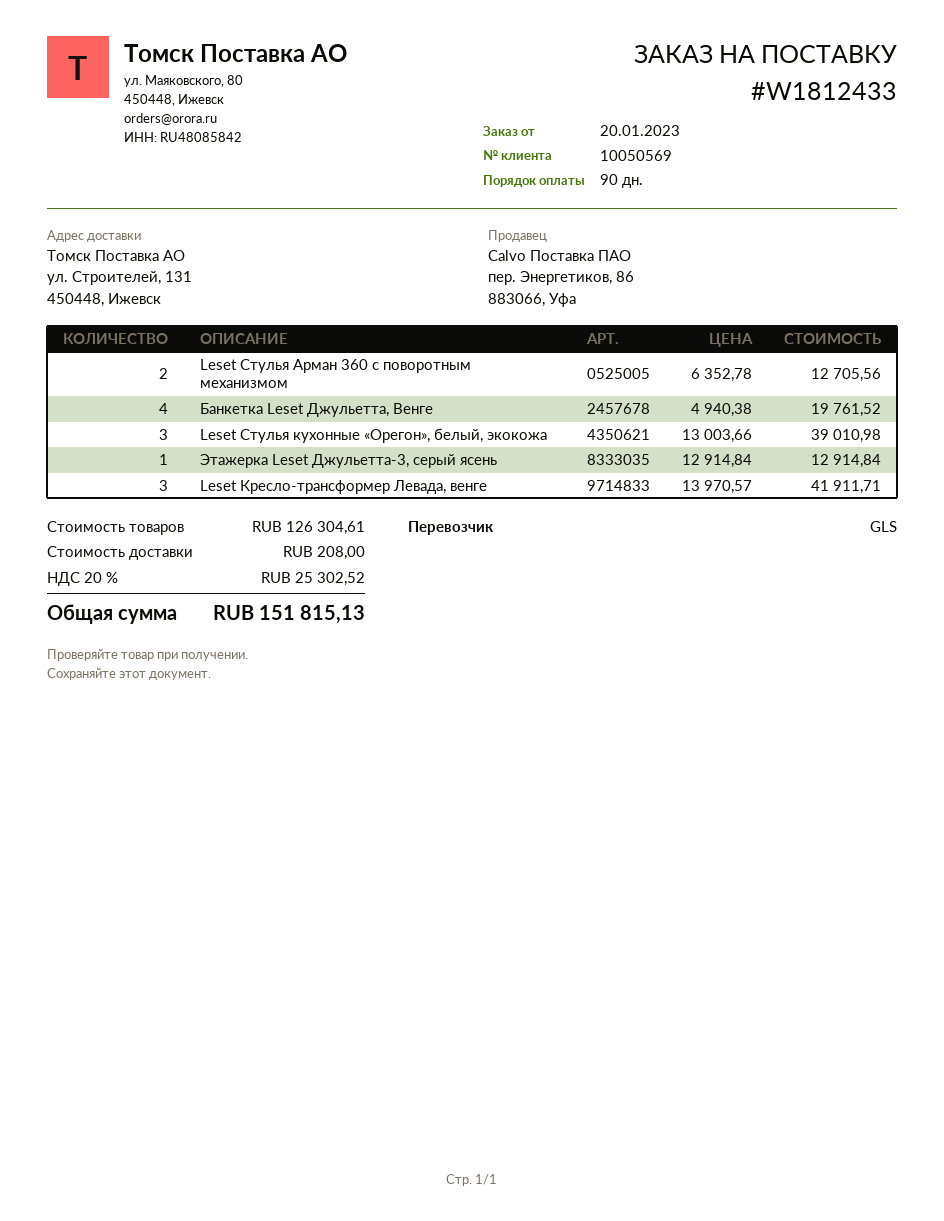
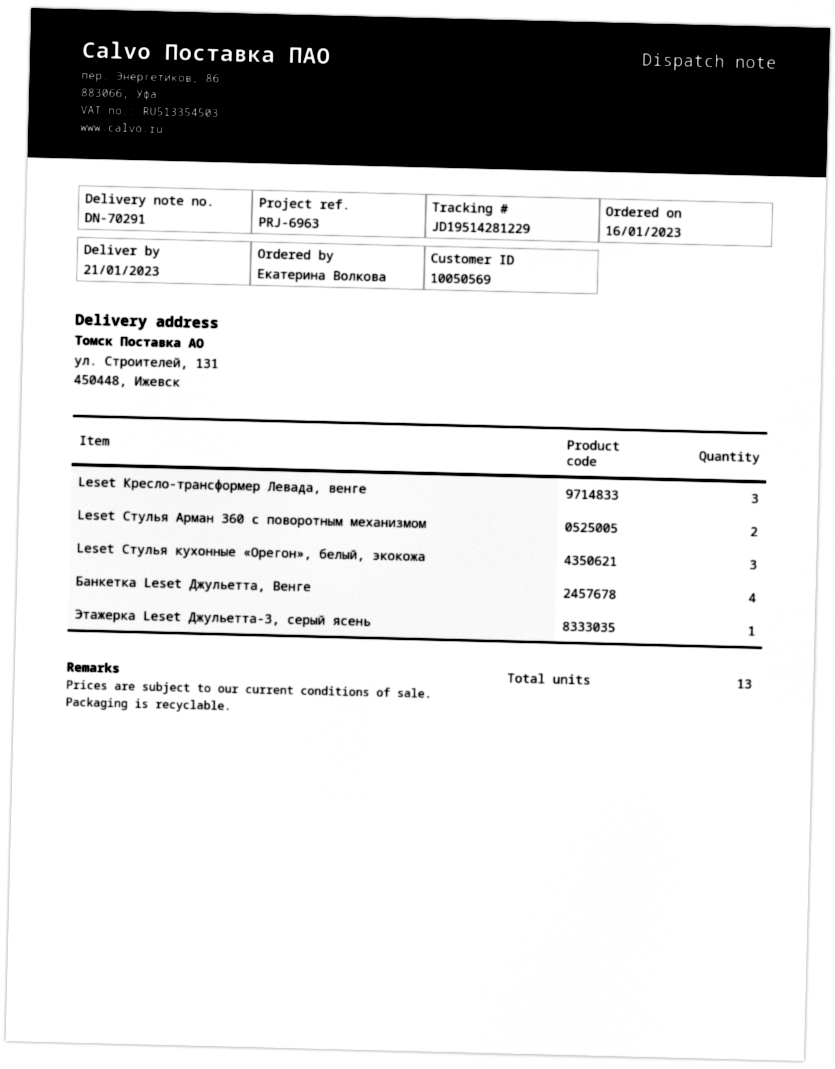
order date: 2023-01-20 -> 2023-01-16

